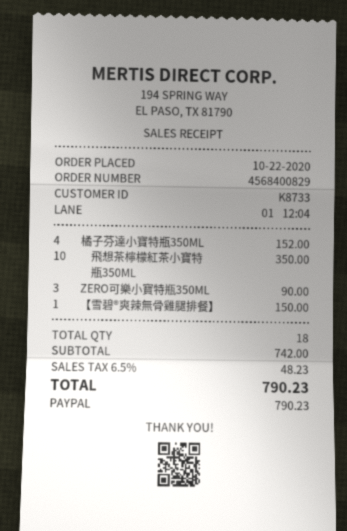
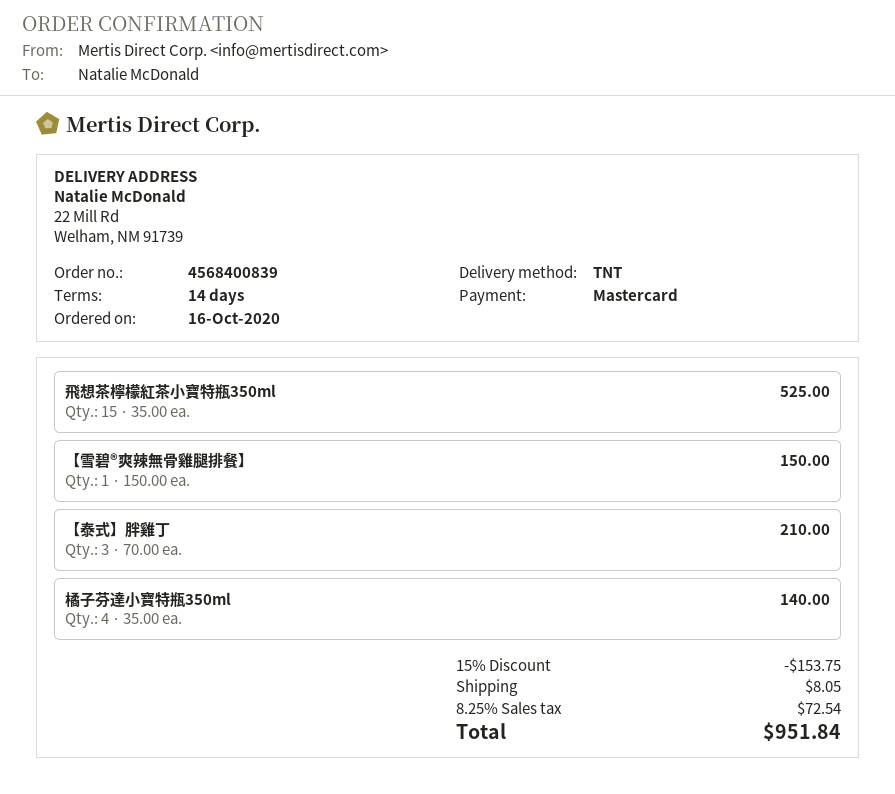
order number: 4568400829 -> 4568400839
order date: 2020-10-22 -> 2020-10-16
payment method: PayPal -> Mastercard
橘子芬達小寶特瓶350ML: 4 for 152.00 -> 4 for 140.00
飛想茶檸檬紅茶小寶特瓶350ML: 10 for 350.00 -> 15 for 525.00
ZERO可樂小寶特瓶350ML: 3 for 90.00 -> none
【泰式】胖雞丁: none -> 3 for 210.00
discount: none -> 15% = 153.75
shipping: none -> 8.05
tax: 6.5% = 48.23 -> 8.25% = 72.54
total: 790.23 -> 951.84

